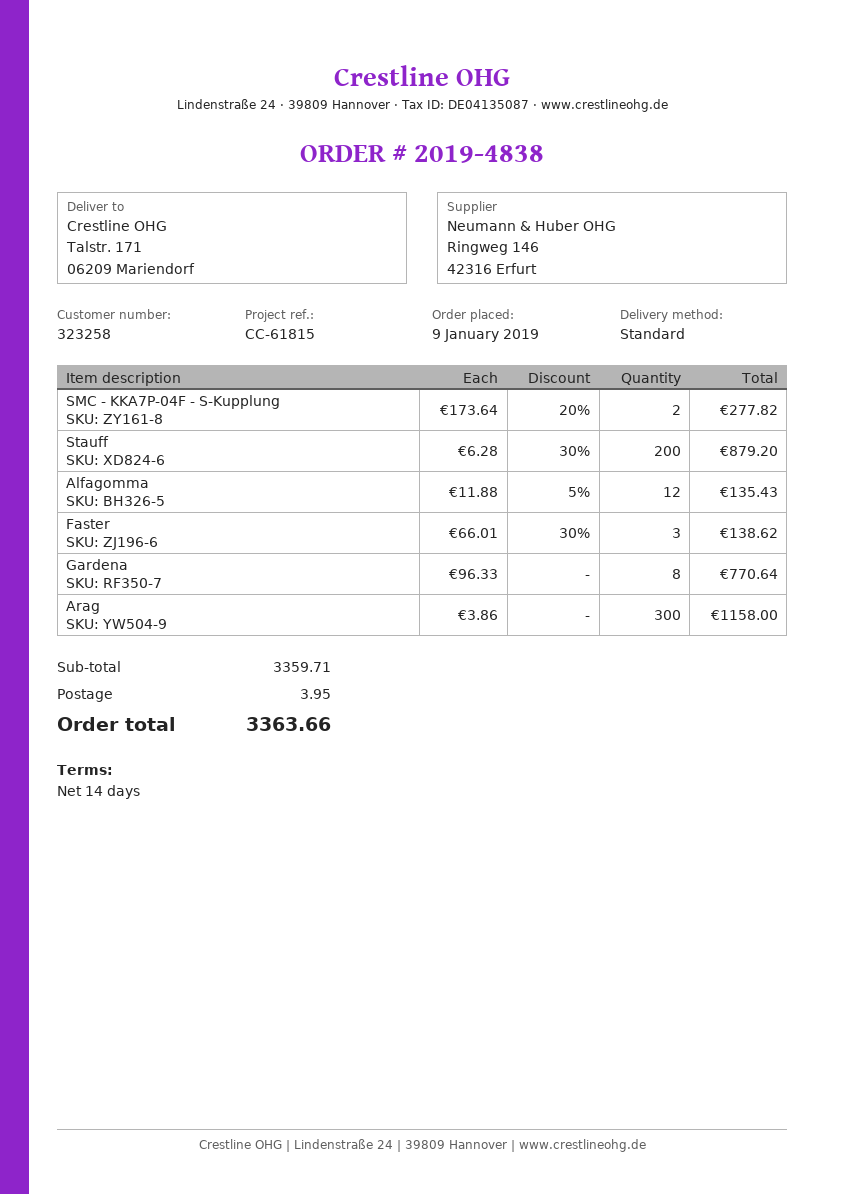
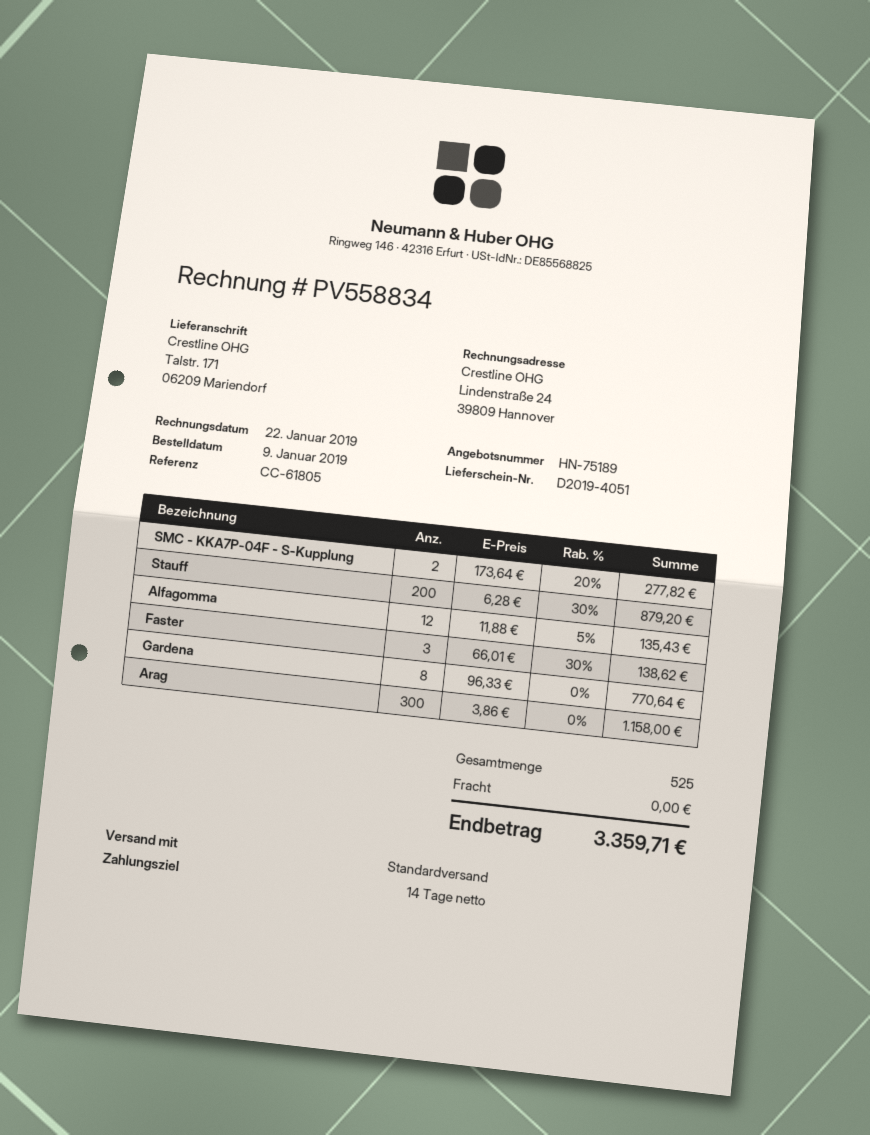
reference: CC-61815 -> CC-61805
shipping: 3.95 -> 0.00
total: 3363.66 -> 3359.71

